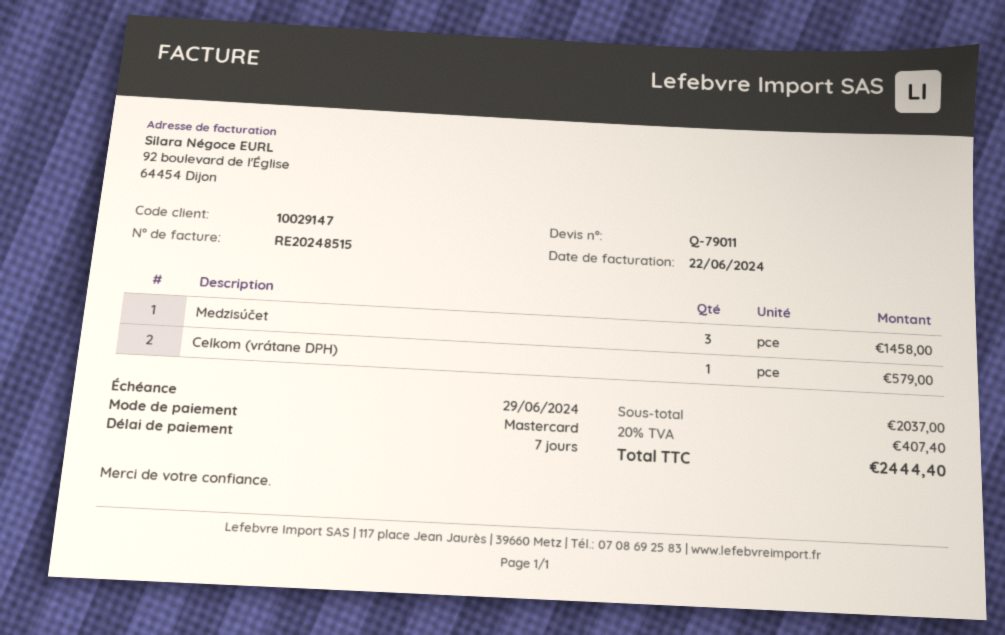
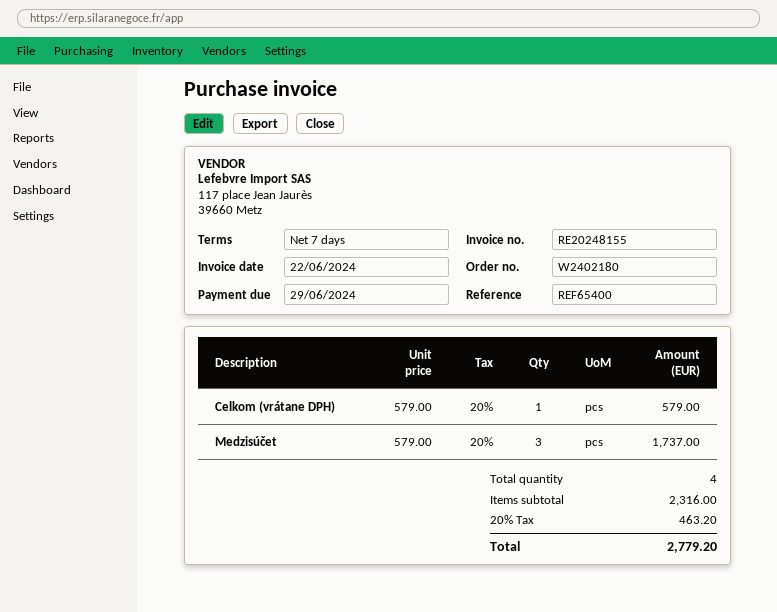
invoice number: RE20248515 -> RE20248155
Medzisúčet: 3 for 1458.00 -> 3 for 1737.00
subtotal: 2037.00 -> 2316.00
tax: 20% = 407.40 -> 20% = 463.20
total: 2444.40 -> 2779.20

